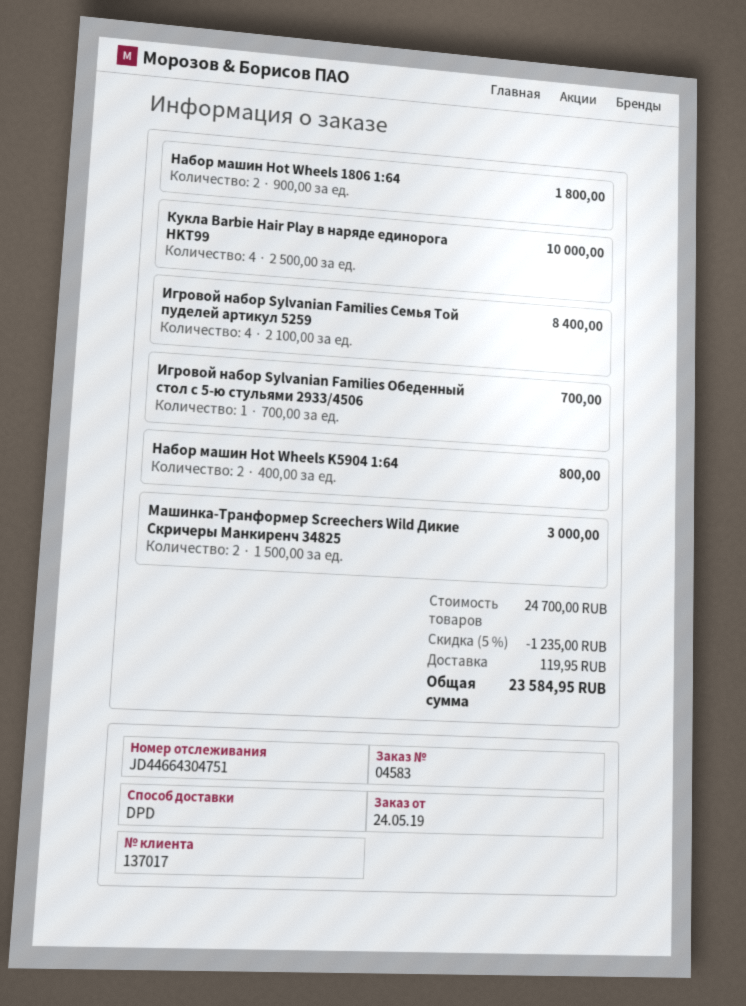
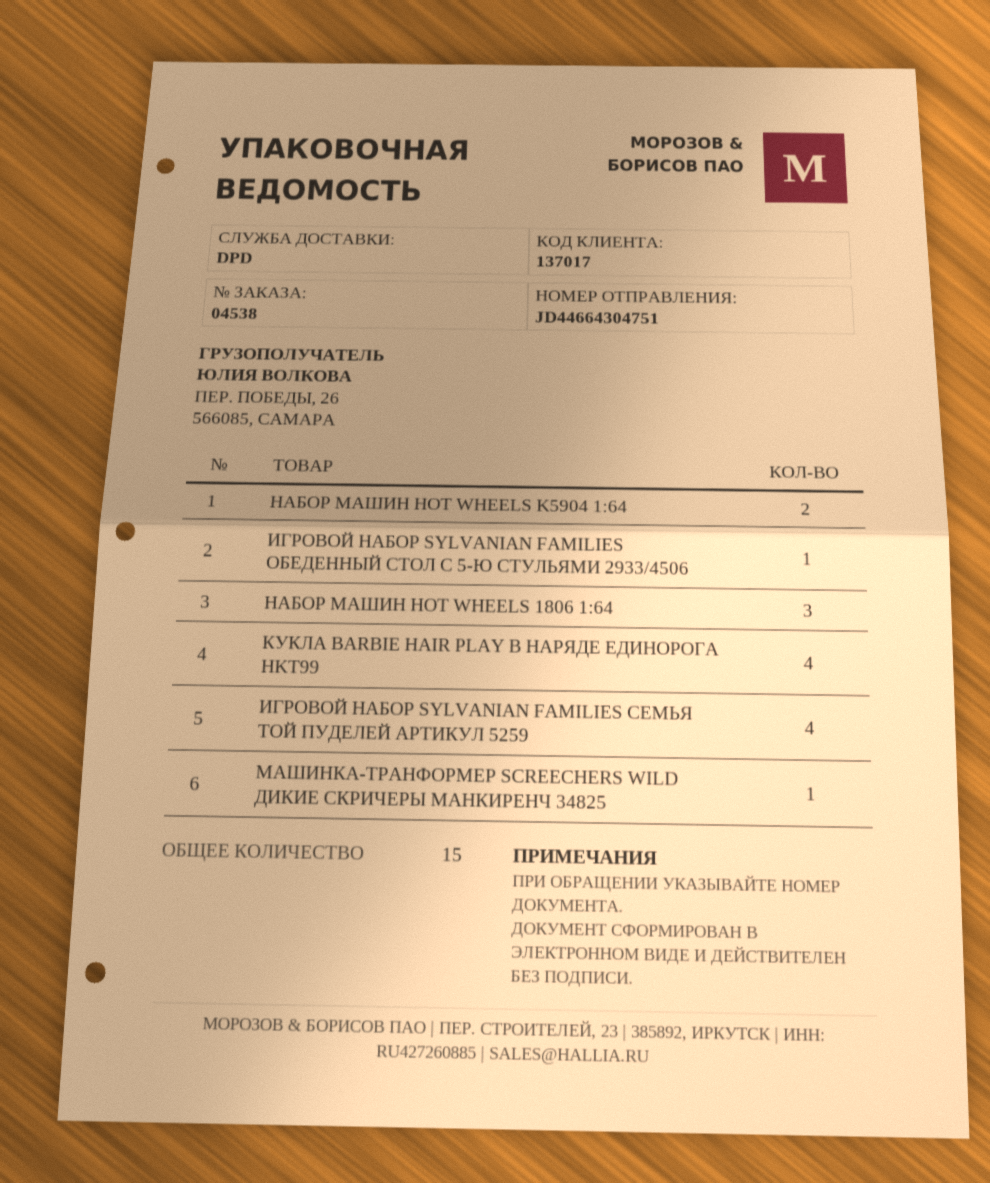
order number: 04583 -> 04538
Набор машин Hot Wheels 1806 1:64: 2 -> 3
Машинка-Транформер Screechers Wild Дикие Скричеры Манкиренч 34825: 2 -> 1

